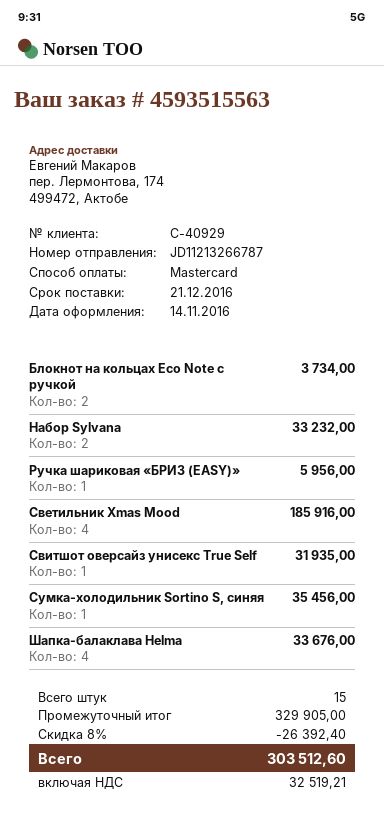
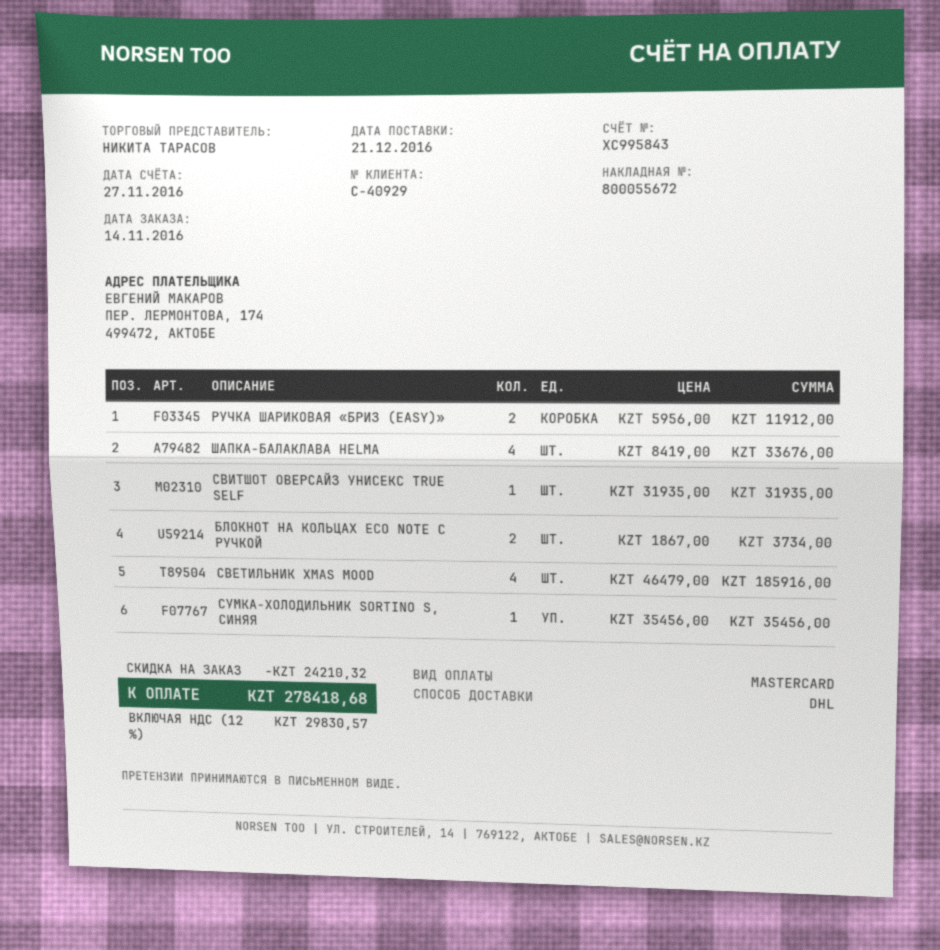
Набор Sylvana: 2 for 33232.00 -> none
Ручка шариковая «БРИЗ (EASY)»: 1 for 5956.00 -> 2 for 11912.00
discount: 26392.40 -> 24210.32
tax: 32519.21 -> 29830.57
total: 303512.60 -> 278418.68

